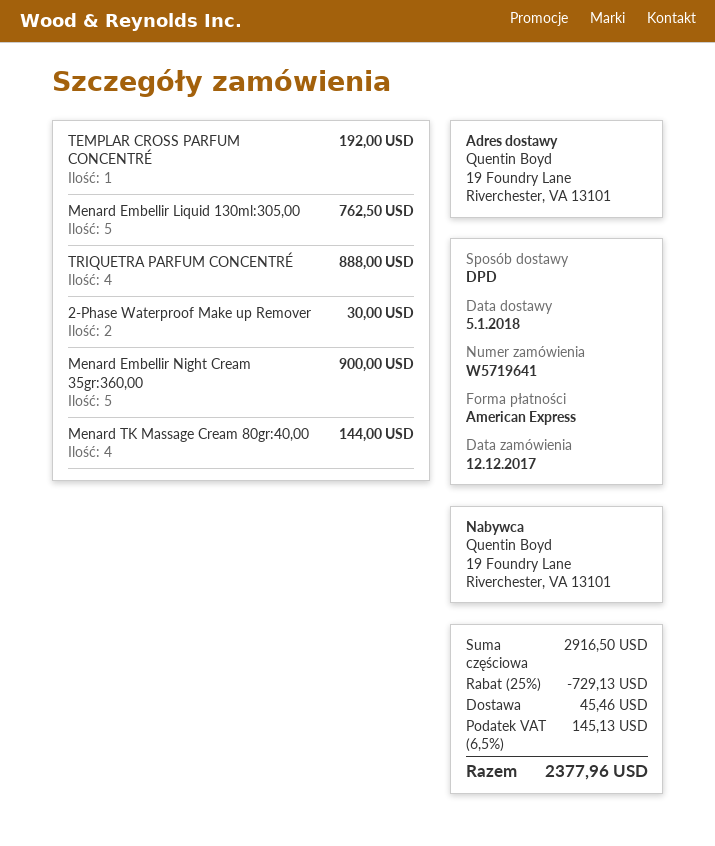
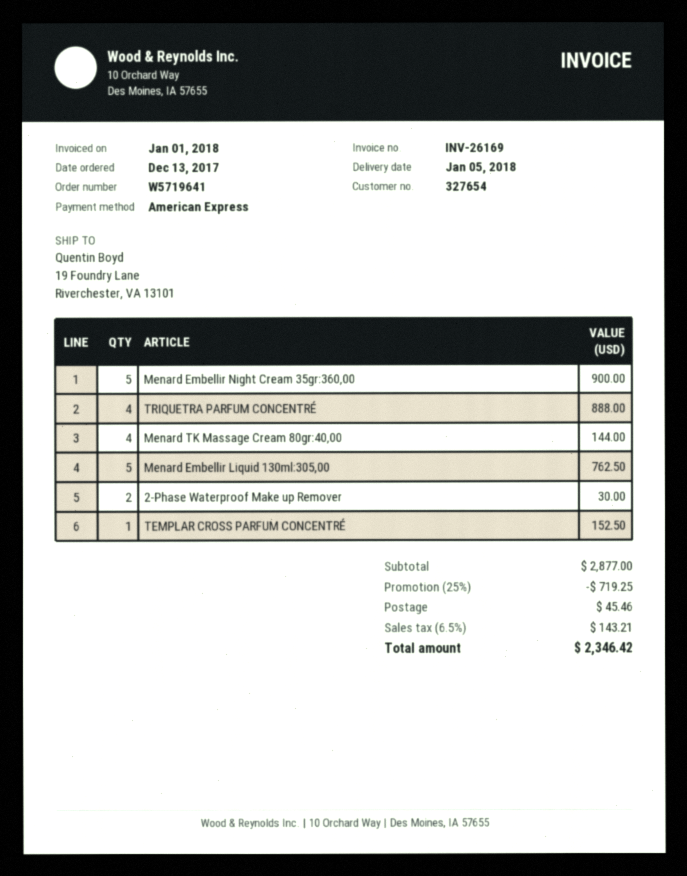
order date: 2017-12-12 -> 2017-12-13
TEMPLAR CROSS PARFUM CONCENTRÉ: 1 for 192.00 -> 1 for 152.50
subtotal: 2916.50 -> 2877.00
discount: 25% = 729.13 -> 25% = 719.25
tax: 6.5% = 145.13 -> 6.5% = 143.21
total: 2377.96 -> 2346.42

